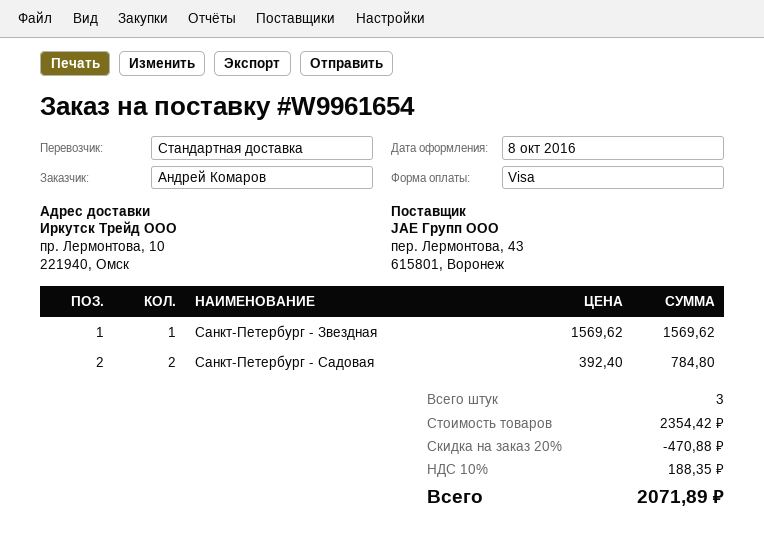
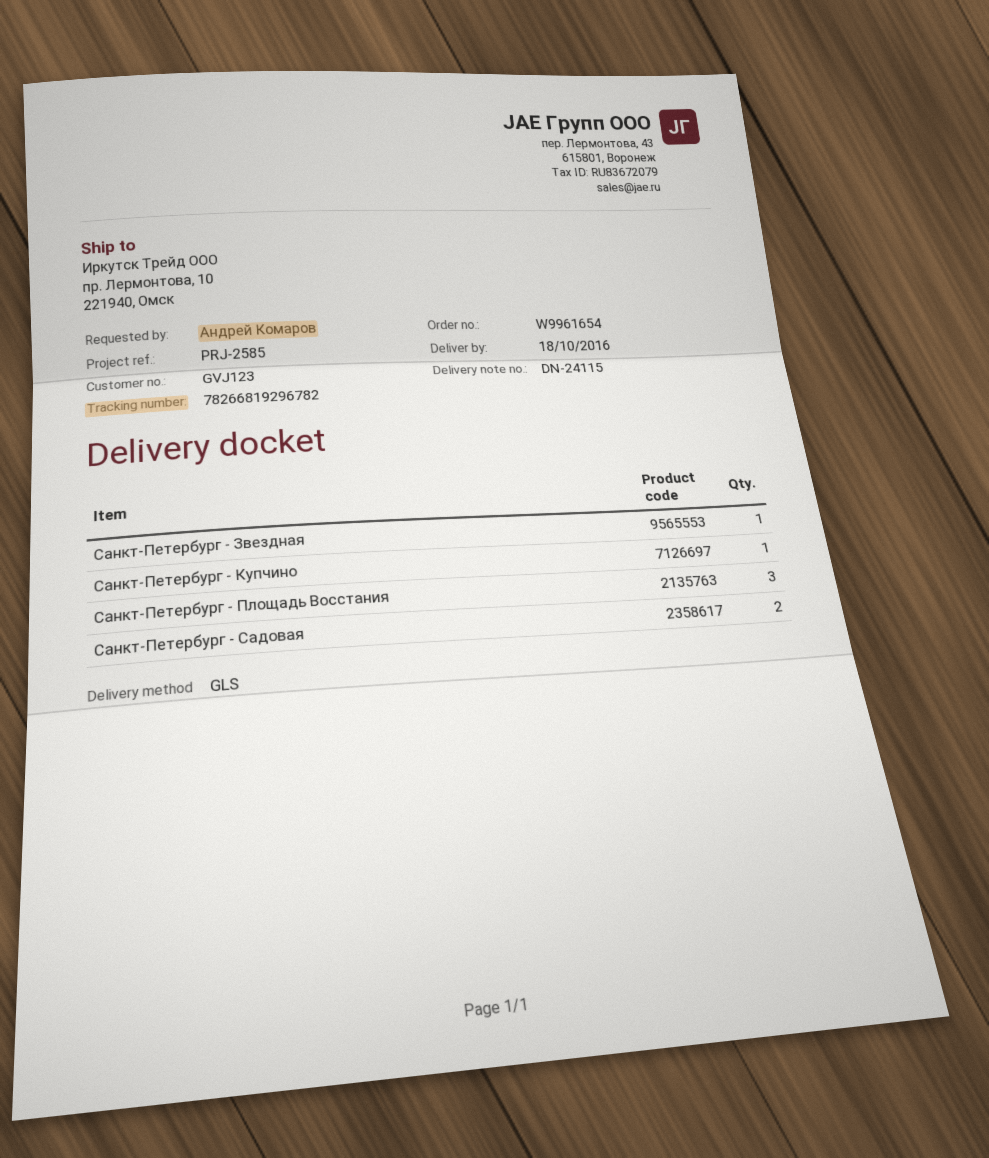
shipping method: standard -> GLS
Санкт-Петербург - Купчино: none -> 1
Санкт-Петербург - Площадь Восстания: none -> 3

